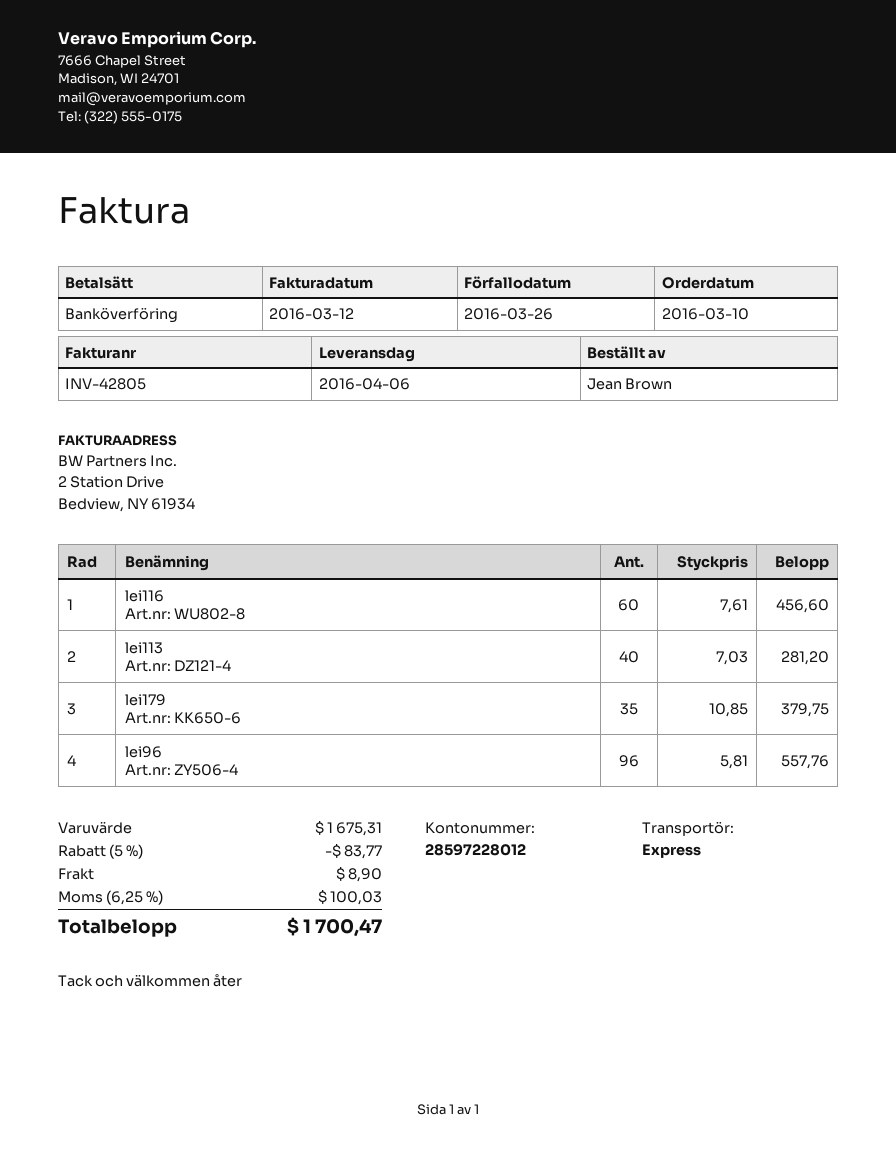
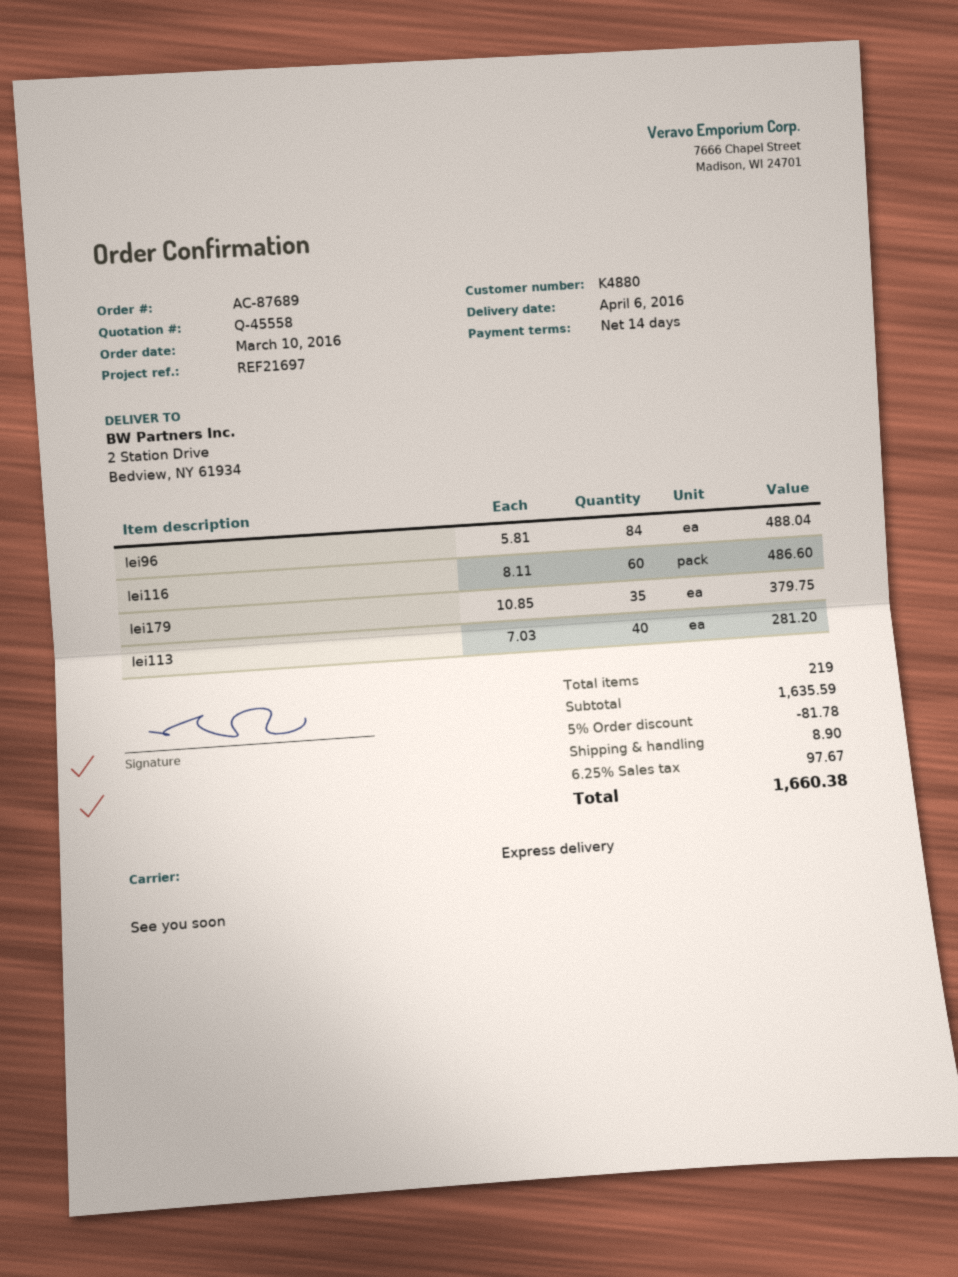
lei116: 60 x 7.61 = 456.60 -> 60 x 8.11 = 486.60
lei96: 96 x 5.81 = 557.76 -> 84 x 5.81 = 488.04
subtotal: 1675.31 -> 1635.59
discount: 5% = 83.77 -> 5% = 81.78
tax: 6.25% = 100.03 -> 6.25% = 97.67
total: 1700.47 -> 1660.38

